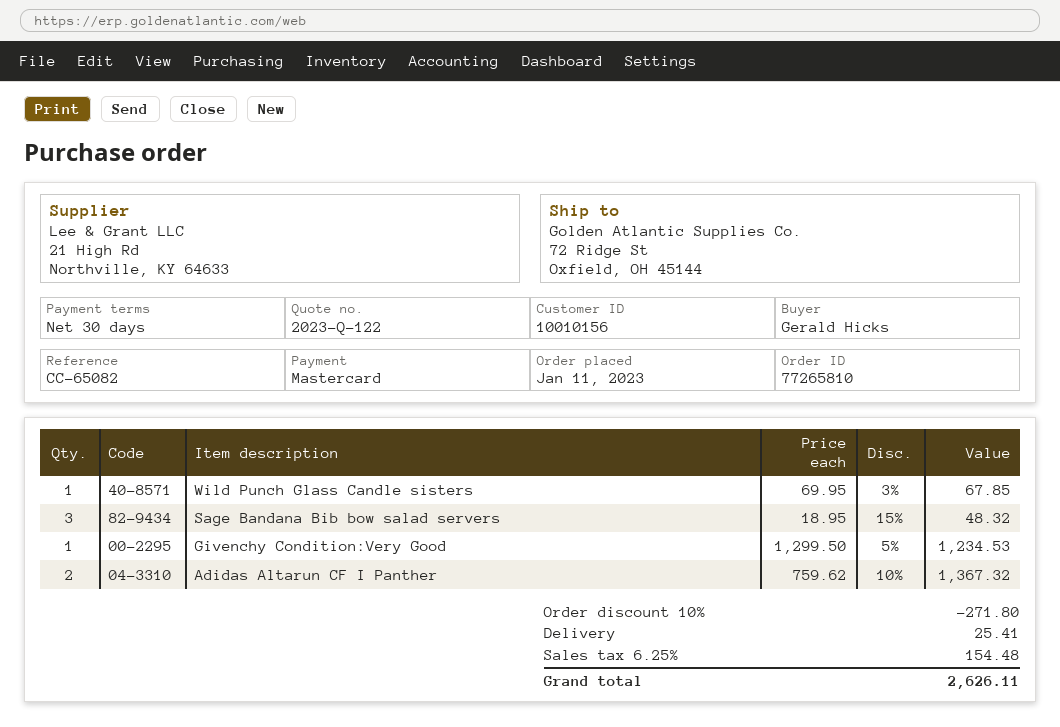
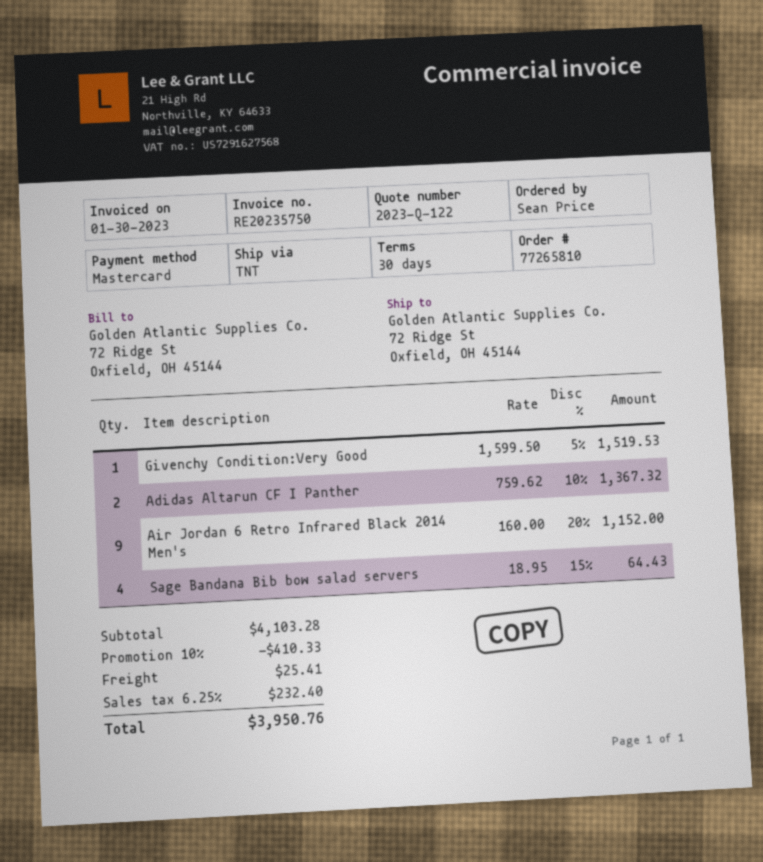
ordered by: Gerald Hicks -> Sean Price
Wild Punch Glass Candle sisters: 1 x 69.95 - 3% = 67.85 -> none
Sage Bandana Bib bow salad servers: 3 x 18.95 - 15% = 48.32 -> 4 x 18.95 - 15% = 64.43
Givenchy Condition:Very Good: 1 x 1299.50 - 5% = 1234.53 -> 1 x 1599.50 - 5% = 1519.53
Air Jordan 6 Retro Infrared Black 2014 Men's: none -> 9 x 160.00 - 20% = 1152.00
discount: 10% = 271.80 -> 10% = 410.33
tax: 6.25% = 154.48 -> 6.25% = 232.40
total: 2626.11 -> 3950.76

